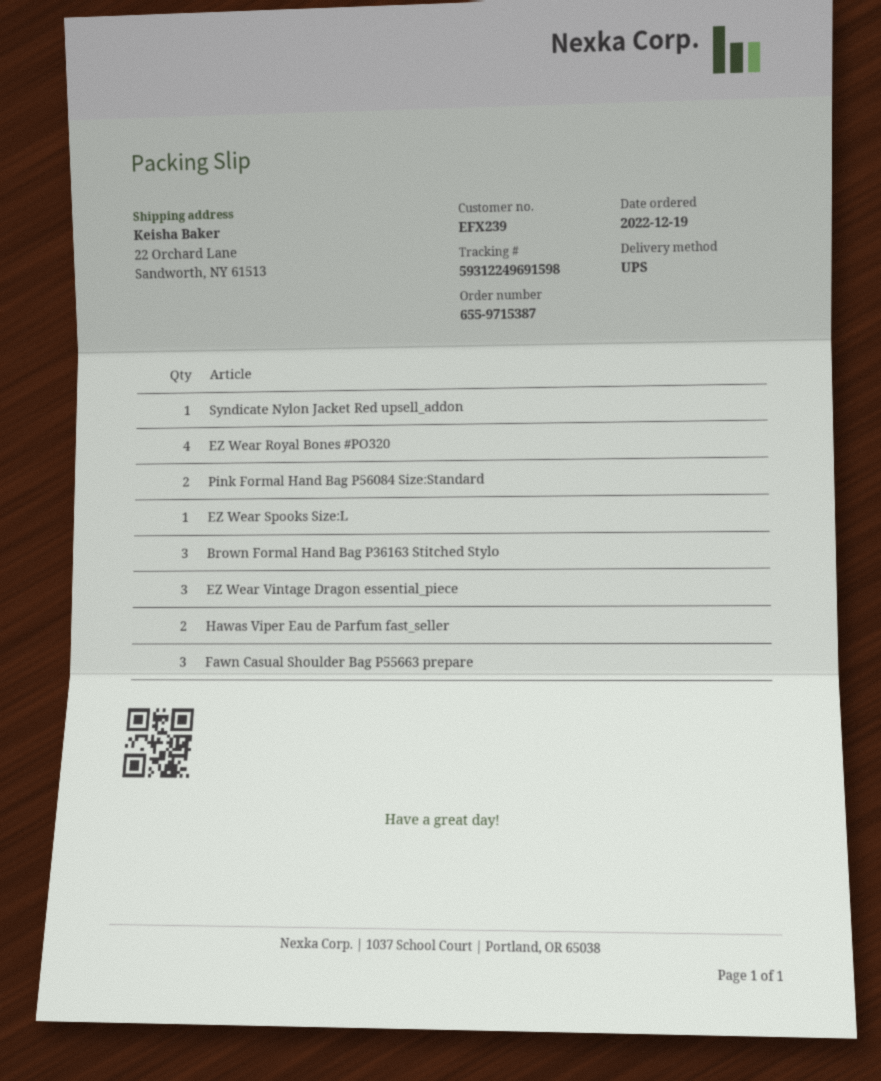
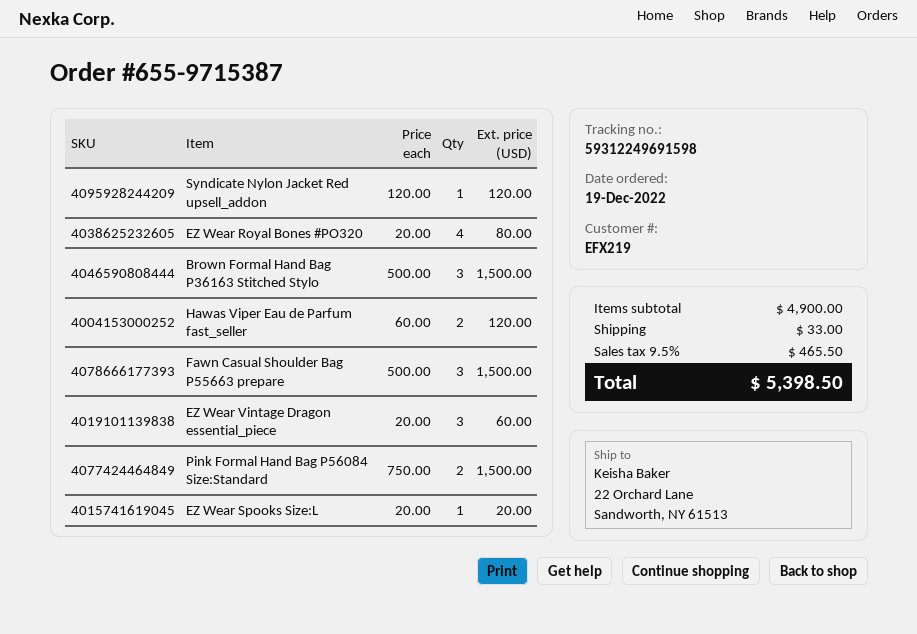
customer number: EFX239 -> EFX219

